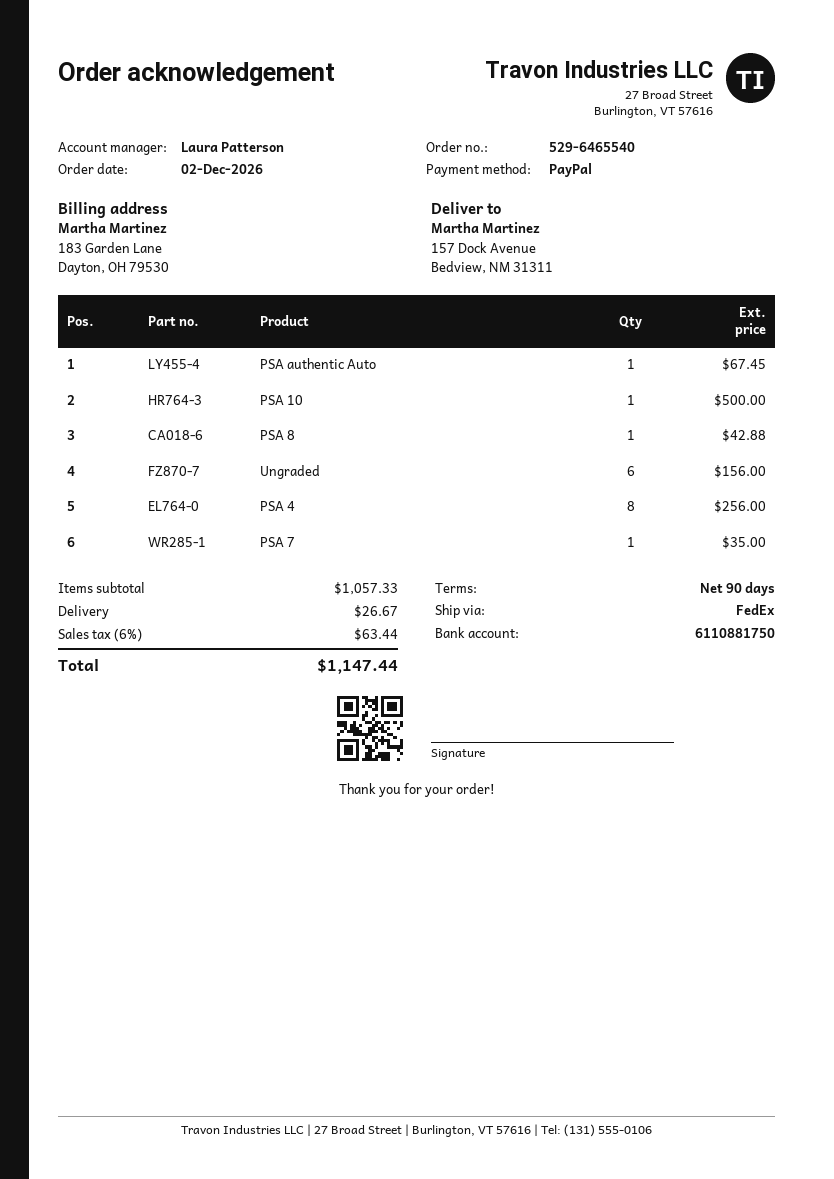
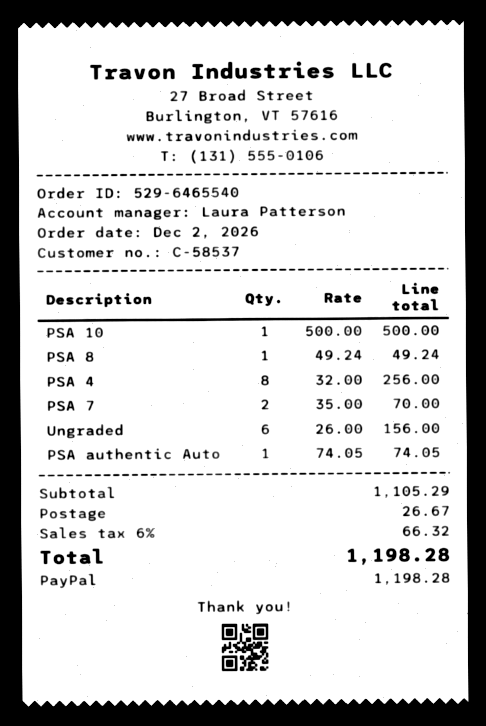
PSA authentic Auto: 1 for 67.45 -> 1 for 74.05
PSA 8: 1 for 42.88 -> 1 for 49.24
PSA 7: 1 for 35.00 -> 2 for 70.00
subtotal: 1057.33 -> 1105.29
tax: 6% = 63.44 -> 6% = 66.32
total: 1147.44 -> 1198.28

